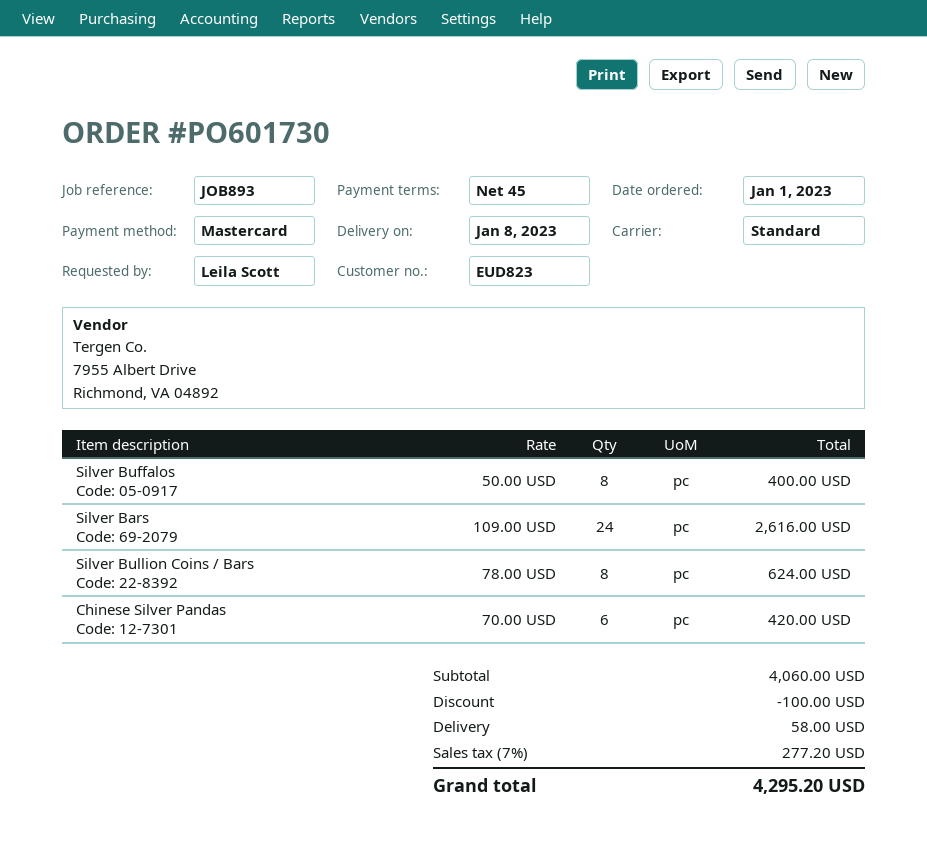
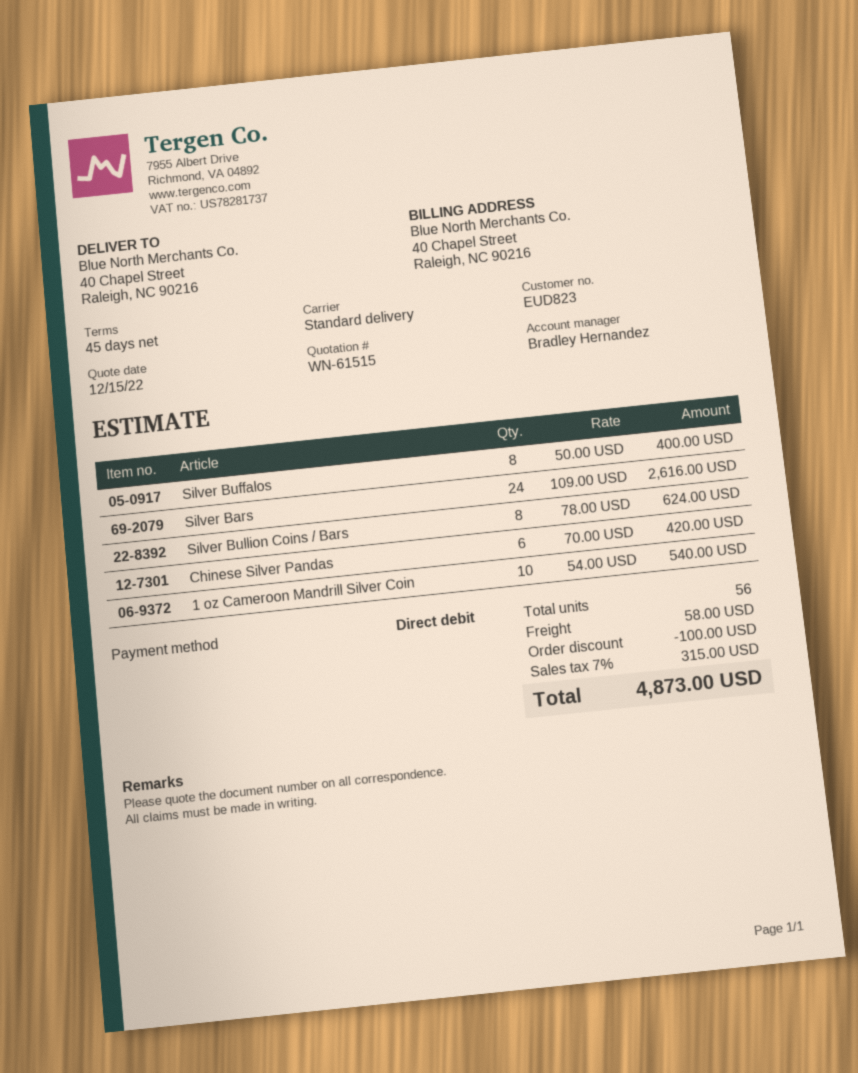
payment method: Mastercard -> direct debit
1 oz Cameroon Mandrill Silver Coin: none -> 10 x 54.00 = 540.00
tax: 7% = 277.20 -> 7% = 315.00
total: 4295.20 -> 4873.00

